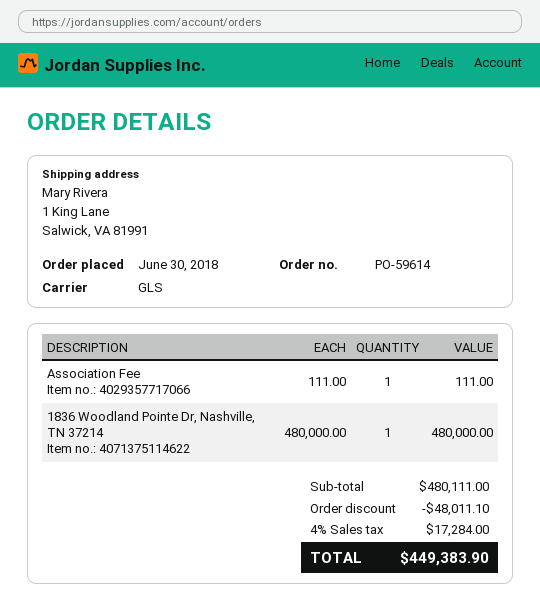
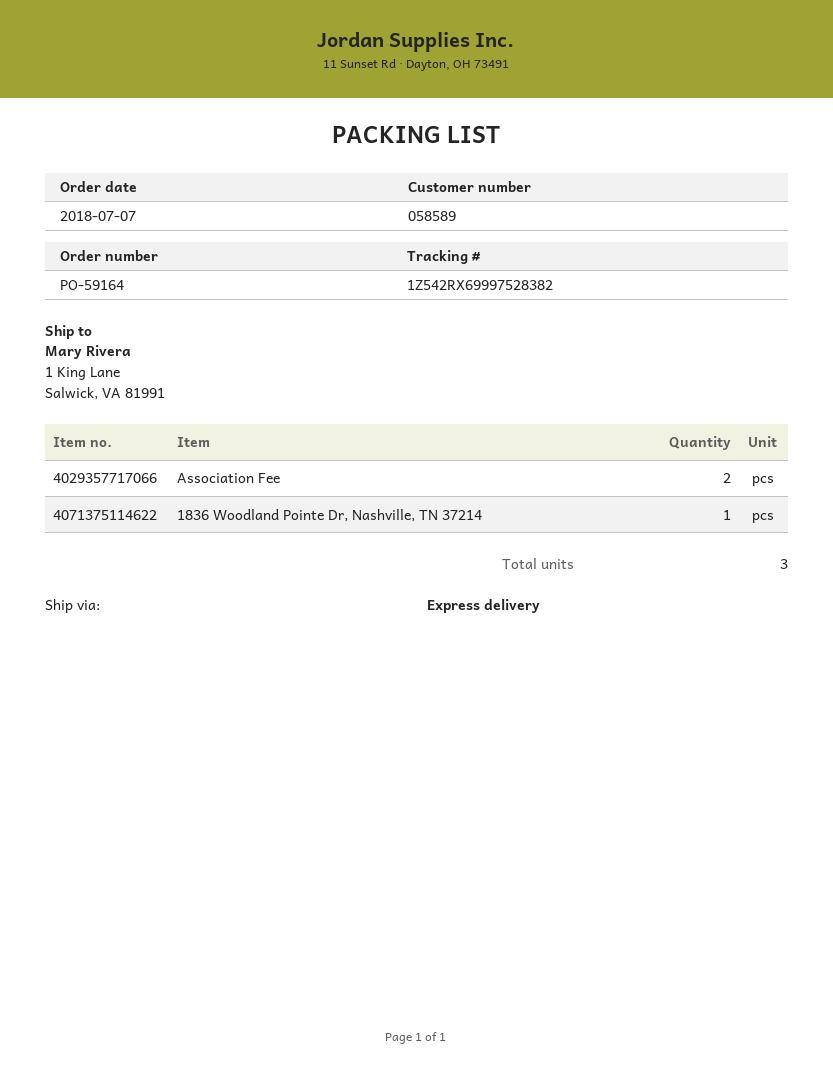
order number: PO-59614 -> PO-59164
order date: 2018-06-30 -> 2018-07-07
shipping method: GLS -> express
Association Fee: 1 -> 2

